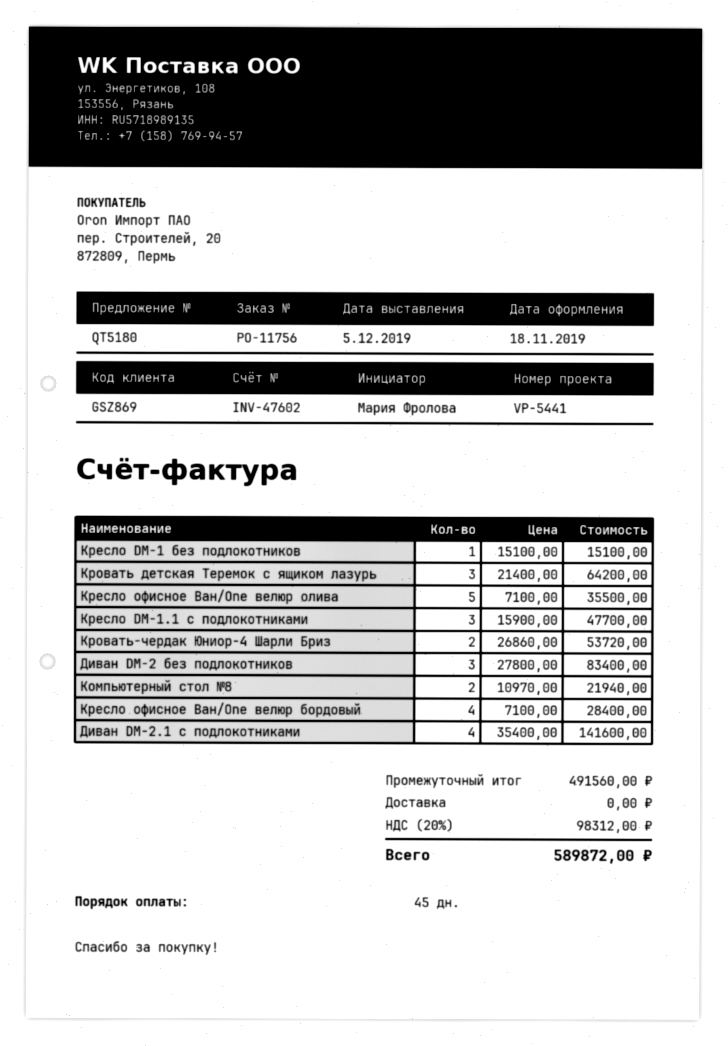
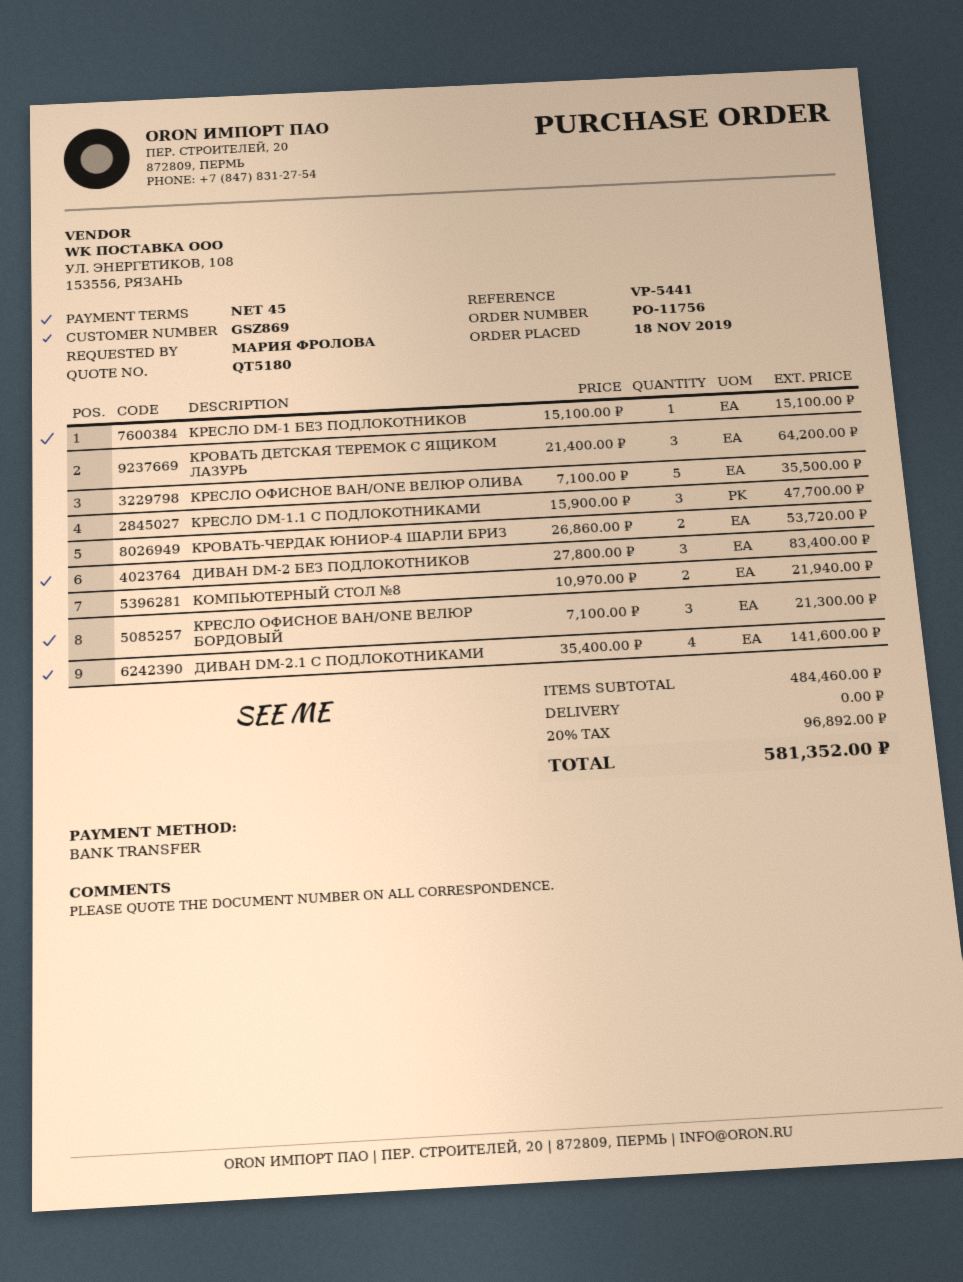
Кресло офисное Ван/One велюр бордовый: 4 x 7100.00 = 28400.00 -> 3 x 7100.00 = 21300.00
subtotal: 491560.00 -> 484460.00
tax: 20% = 98312.00 -> 20% = 96892.00
total: 589872.00 -> 581352.00

